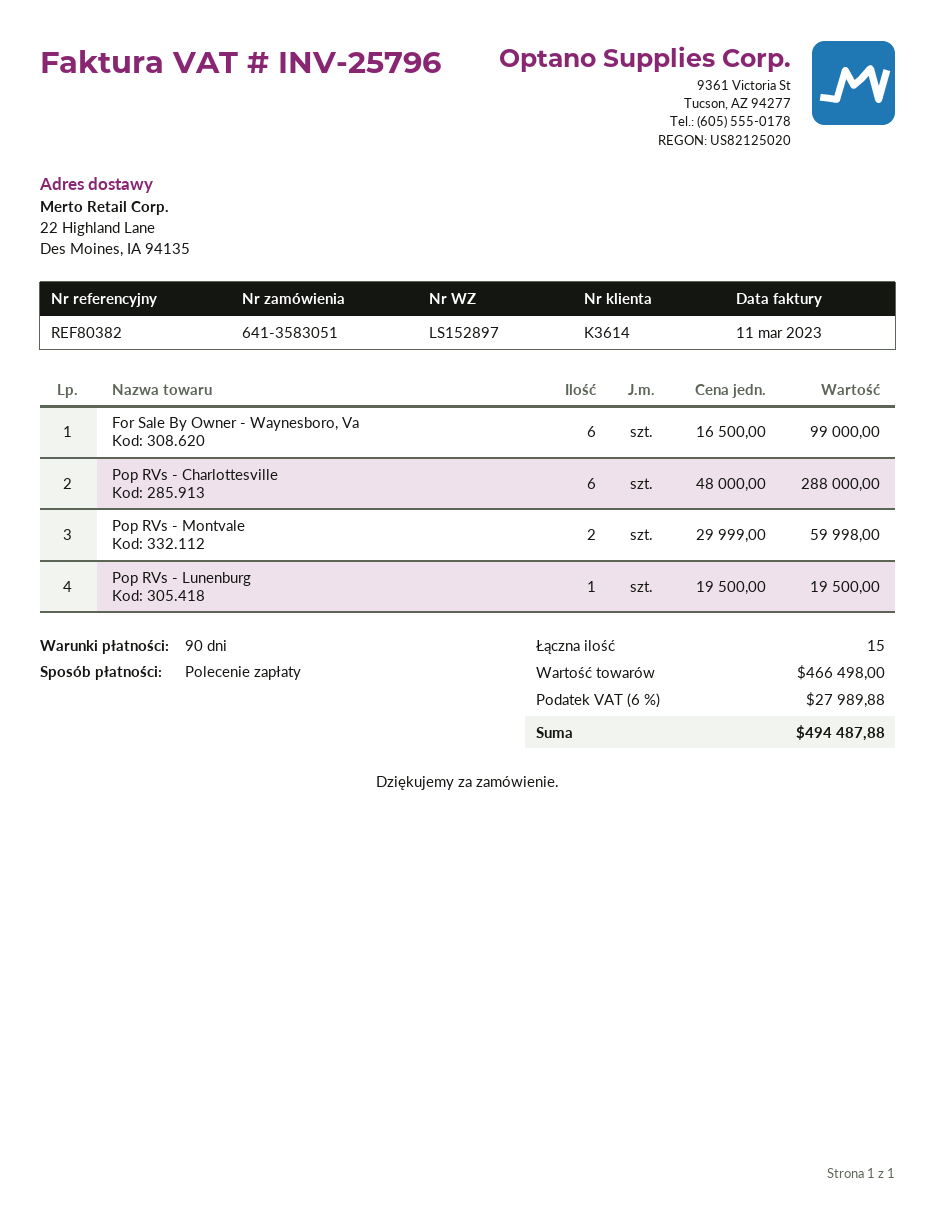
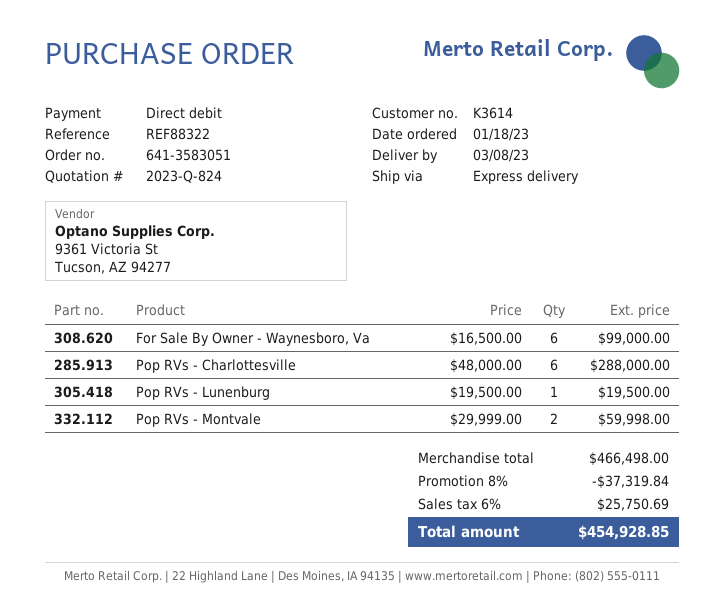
reference: REF80382 -> REF88322
discount: none -> 8% = 37319.84
tax: 6% = 27989.88 -> 6% = 25750.69
total: 494487.88 -> 454928.85

